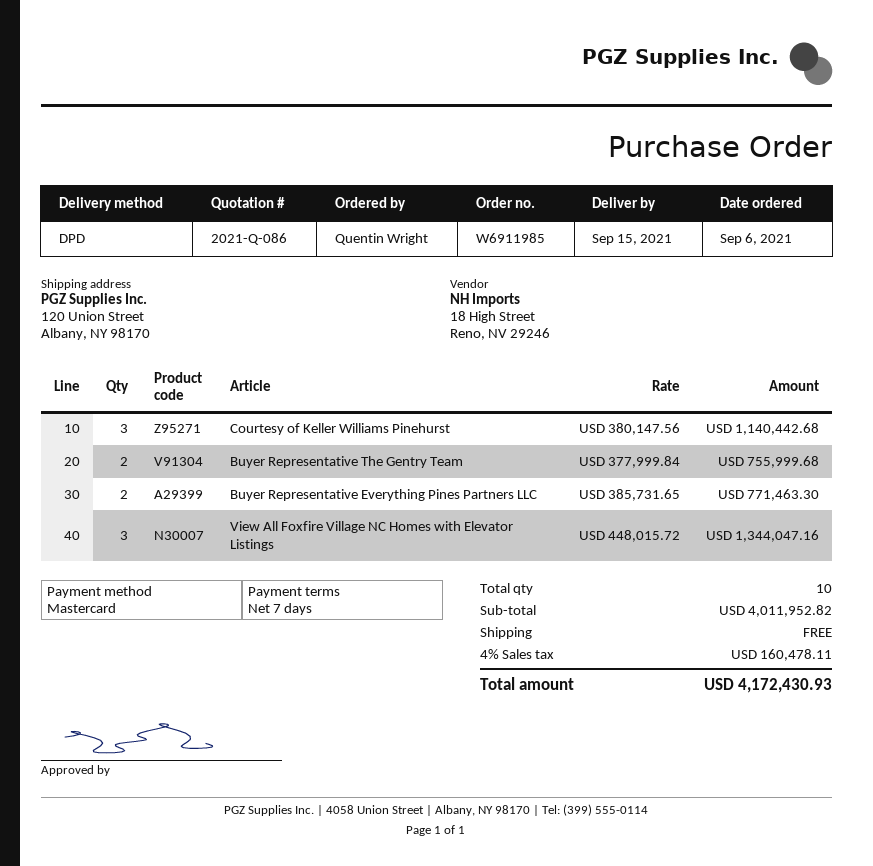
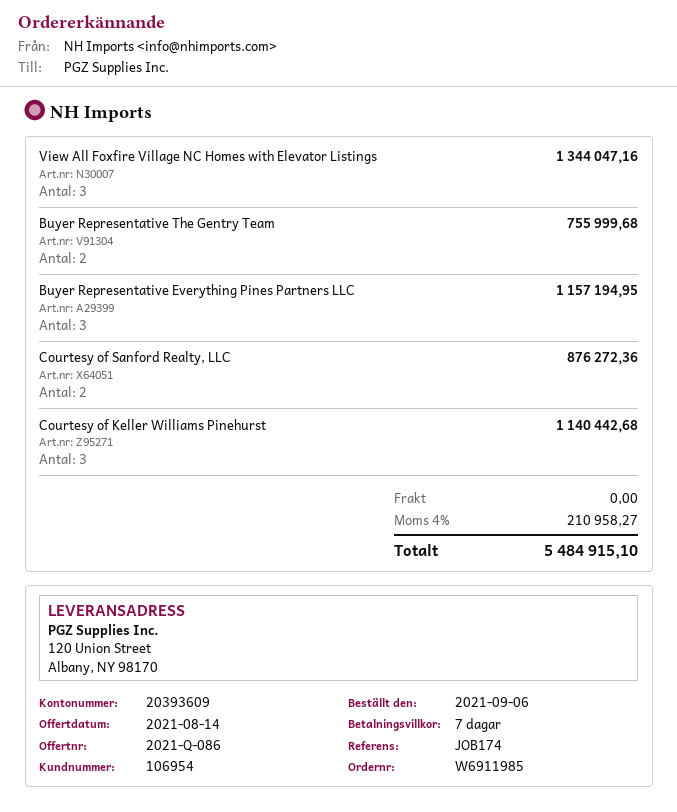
Buyer Representative Everything Pines Partners LLC: 2 for 771463.30 -> 3 for 1157194.95
Courtesy of Sanford Realty, LLC: none -> 2 for 876272.36
tax: 4% = 160478.11 -> 4% = 210958.27
total: 4172430.93 -> 5484915.10

